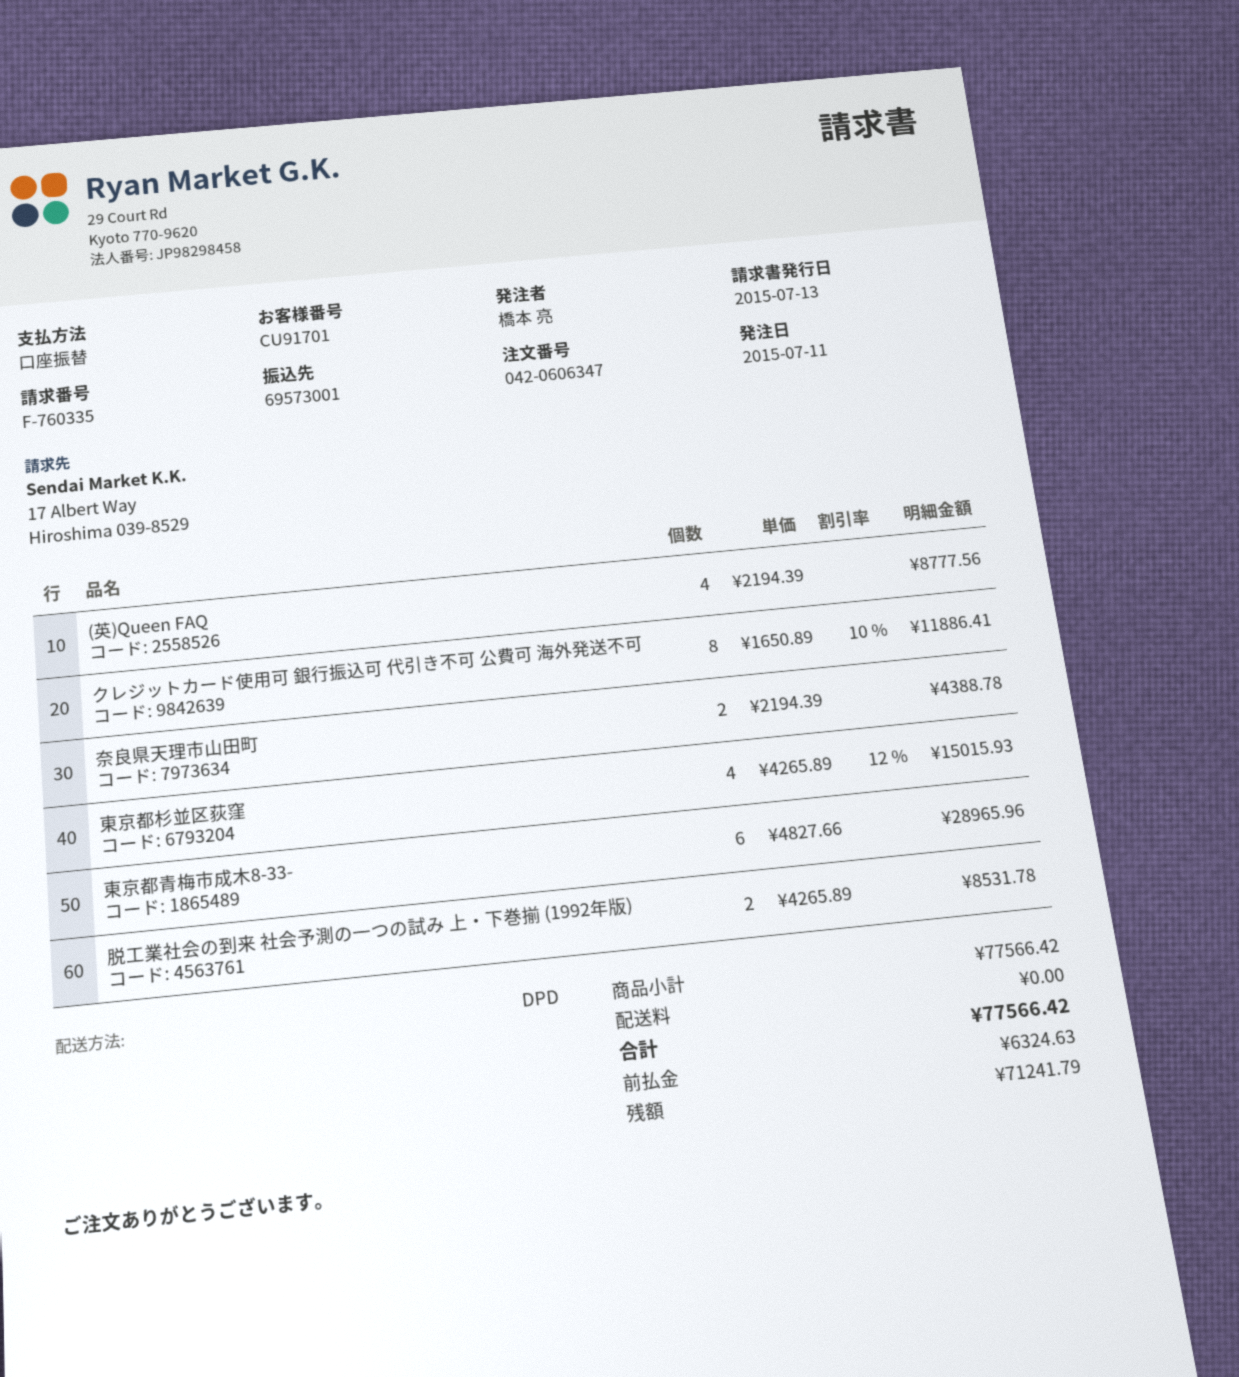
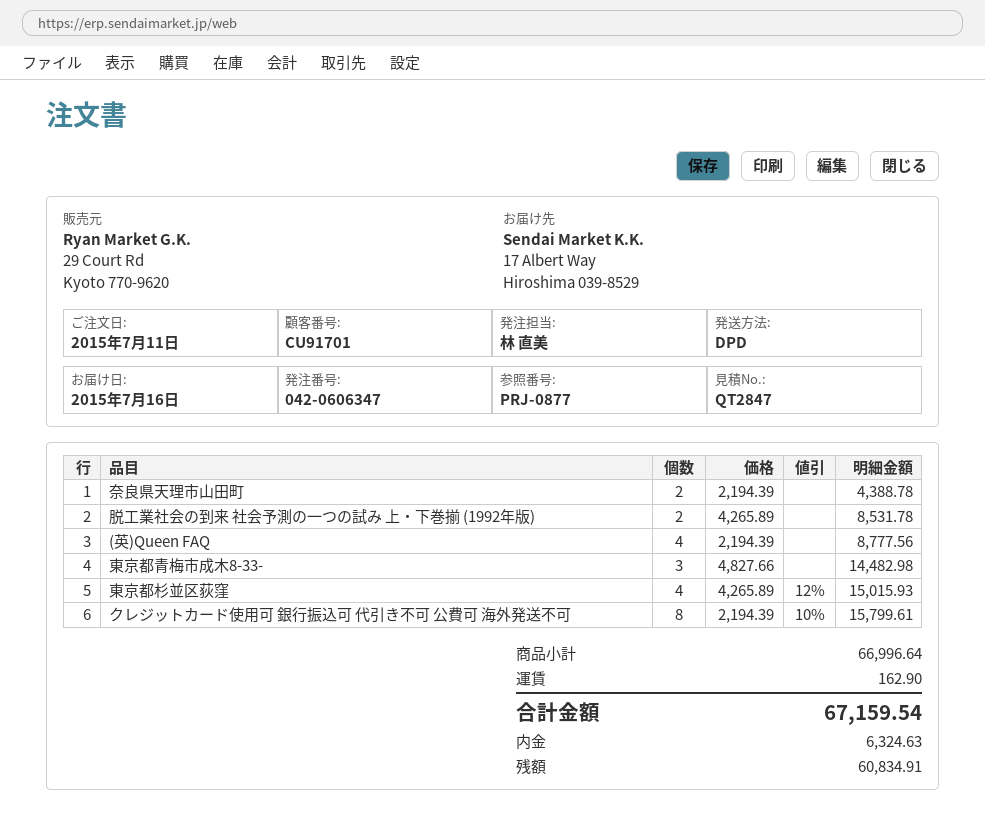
ordered by: 橋本 亮 -> 林 直美
クレジットカード使用可 銀行振込可 代引き不可 公費可 海外発送不可: 8 x 1650.89 - 10% = 11886.41 -> 8 x 2194.39 - 10% = 15799.61
東京都青梅市成木8-33-: 6 x 4827.66 = 28965.96 -> 3 x 4827.66 = 14482.98
subtotal: 77566.42 -> 66996.64
shipping: 0.00 -> 162.90
total: 77566.42 -> 67159.54
balance: 71241.79 -> 60834.91

